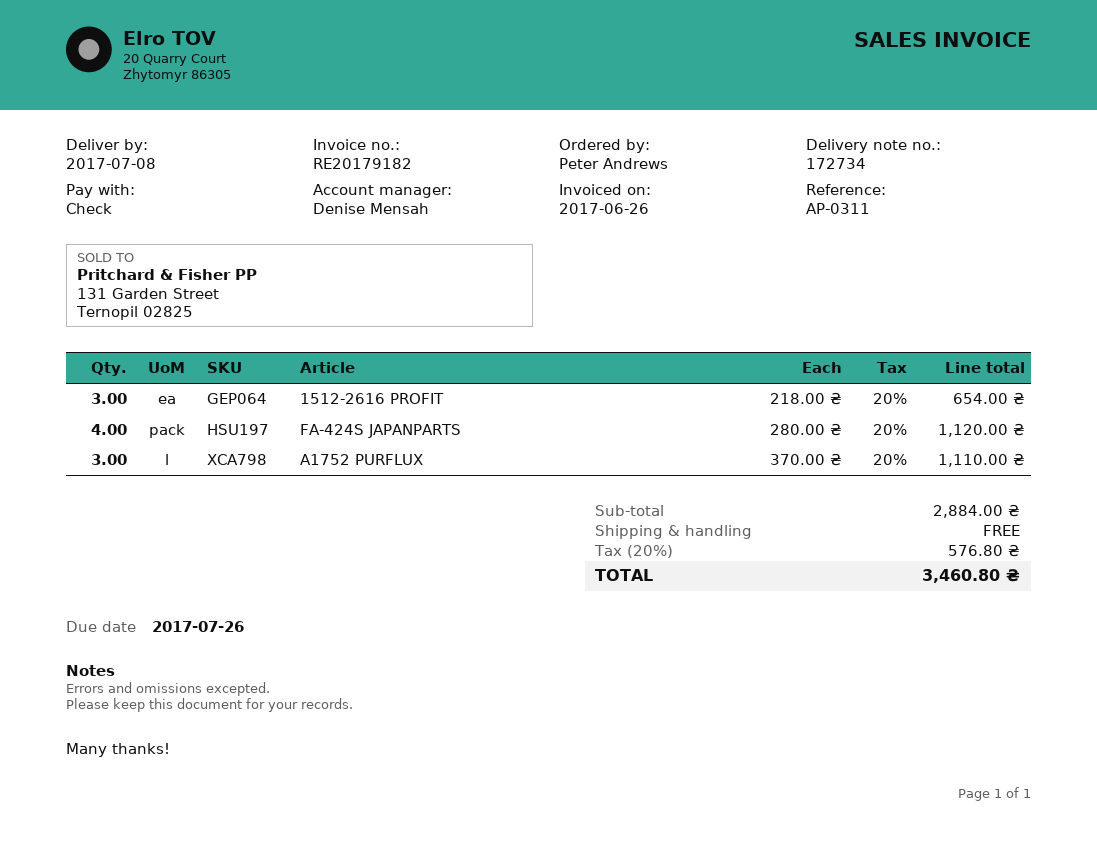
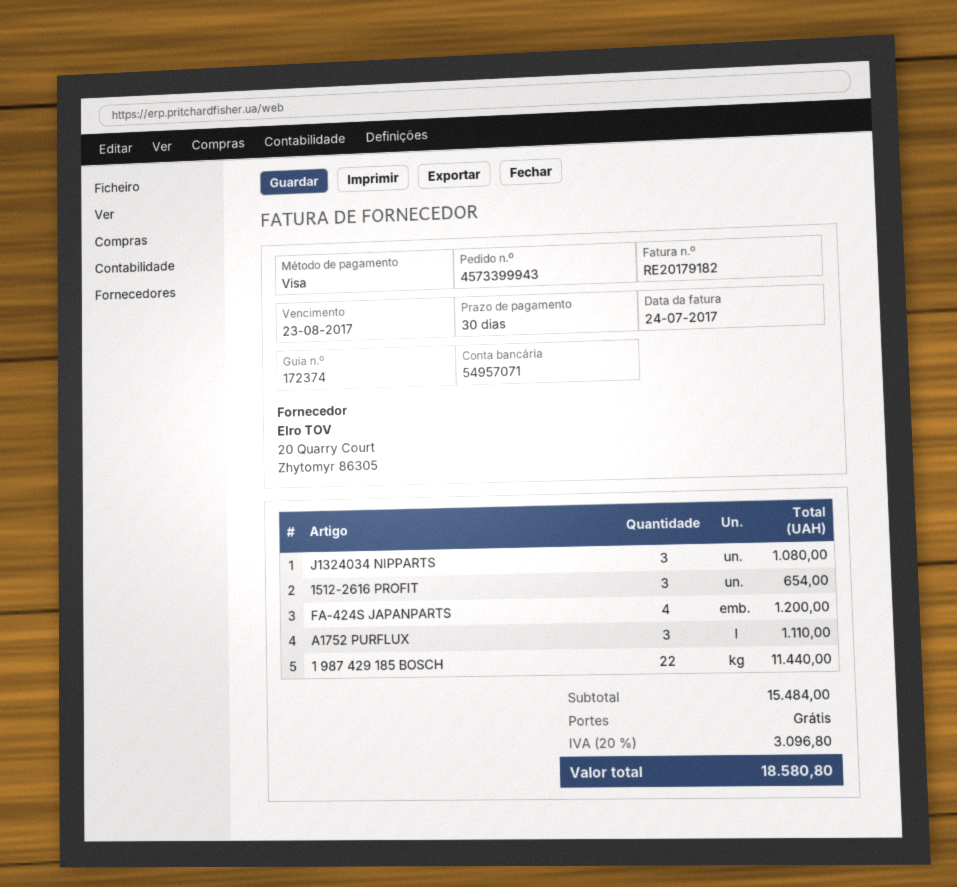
delivery note number: 172734 -> 172374
invoice date: 2017-06-26 -> 2017-07-24
due date: 2017-07-26 -> 2017-08-23
payment method: cheque -> Visa
FA-424S JAPANPARTS: 4 for 1120.00 -> 4 for 1200.00
J1324034 NIPPARTS: none -> 3 for 1080.00
1 987 429 185 BOSCH: none -> 22 for 11440.00
subtotal: 2884.00 -> 15484.00
tax: 20% = 576.80 -> 20% = 3096.80
total: 3460.80 -> 18580.80

